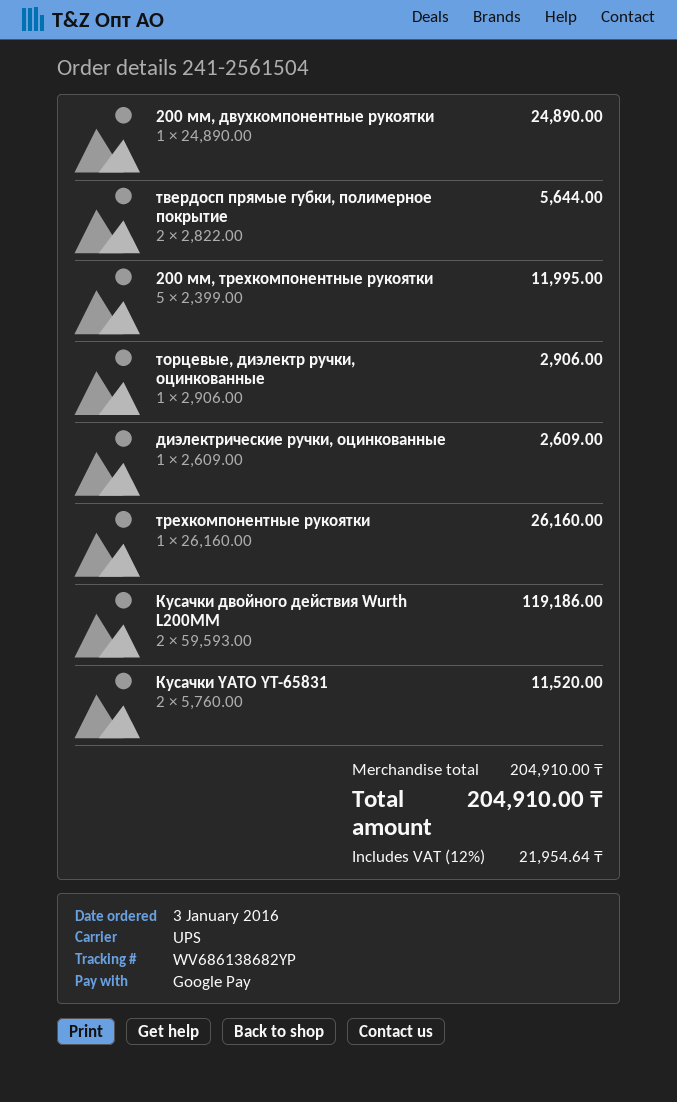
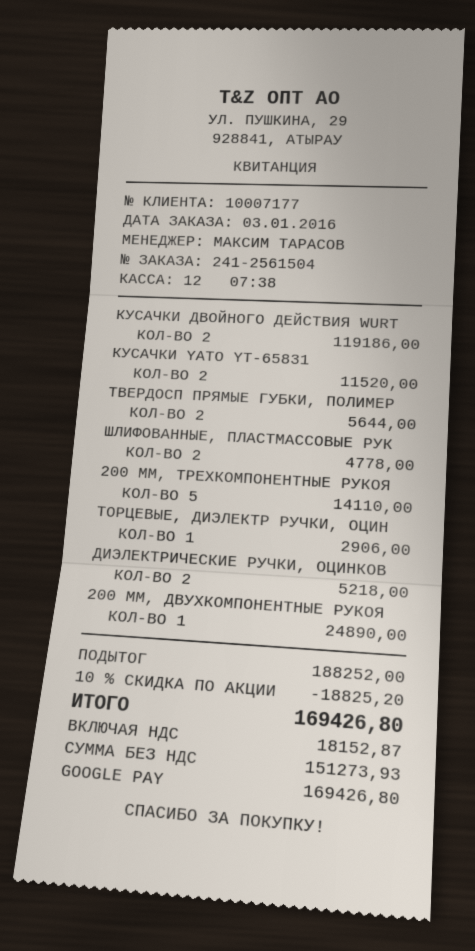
200 мм, трехкомпонентные рукоятки: 5 for 11995.00 -> 5 for 14110.00
диэлектрические ручки, оцинкованные: 1 for 2609.00 -> 2 for 5218.00
трехкомпонентные рукоятки: 1 for 26160.00 -> none
ШЛИФОВАННЫЕ, ПЛАСТМАССОВЫЕ РУК: none -> 2 for 4778.00
subtotal: 204910.00 -> 188252.00
discount: none -> 10% = 18825.20
tax: 21954.64 -> 18152.87
total: 204910.00 -> 169426.80

